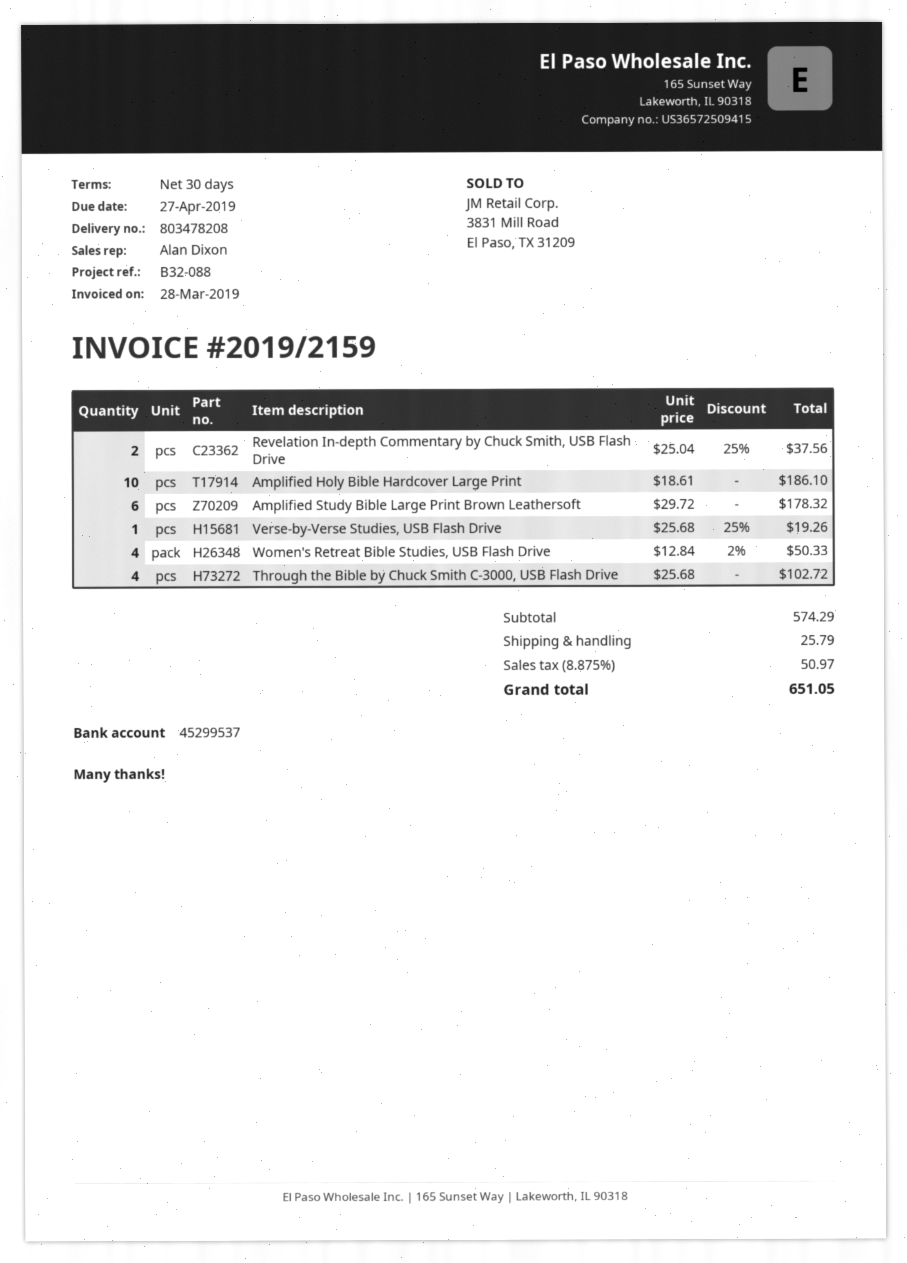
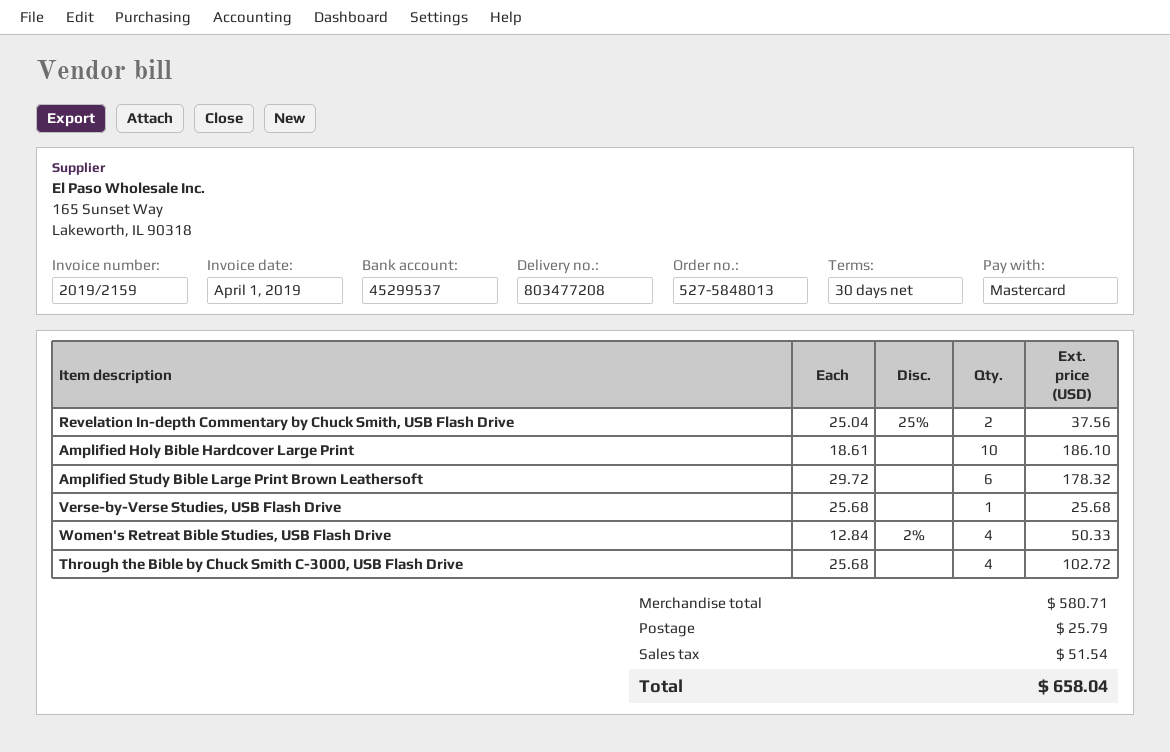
delivery note number: 803478208 -> 803477208
invoice date: 2019-03-28 -> 2019-04-01
Verse-by-Verse Studies, USB Flash Drive: 1 x 25.68 - 25% = 19.26 -> 1 x 25.68 = 25.68
subtotal: 574.29 -> 580.71
tax: 50.97 -> 51.54
total: 651.05 -> 658.04

